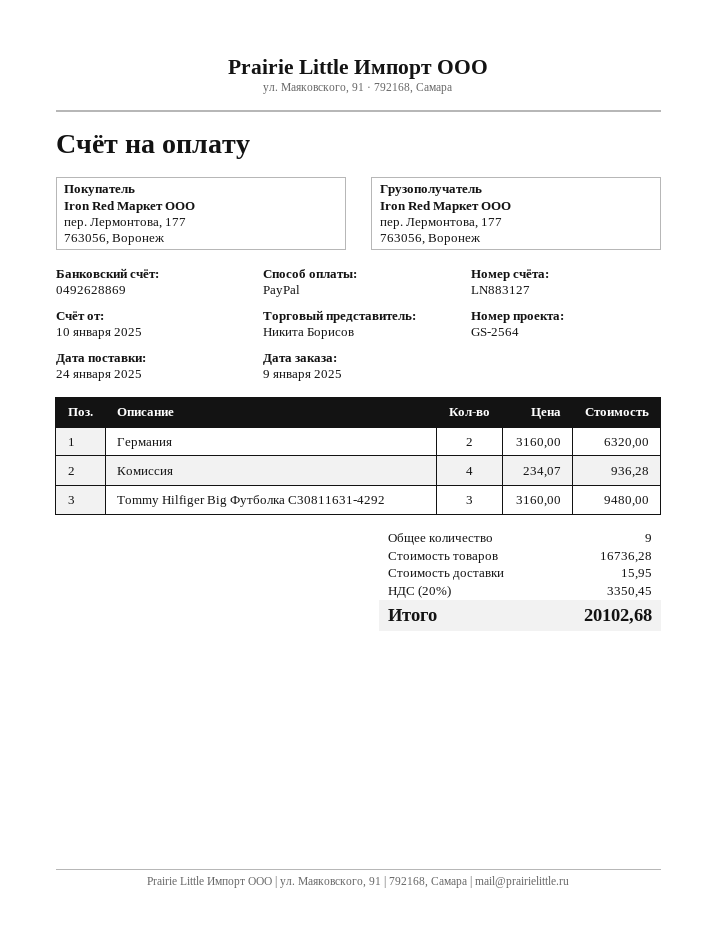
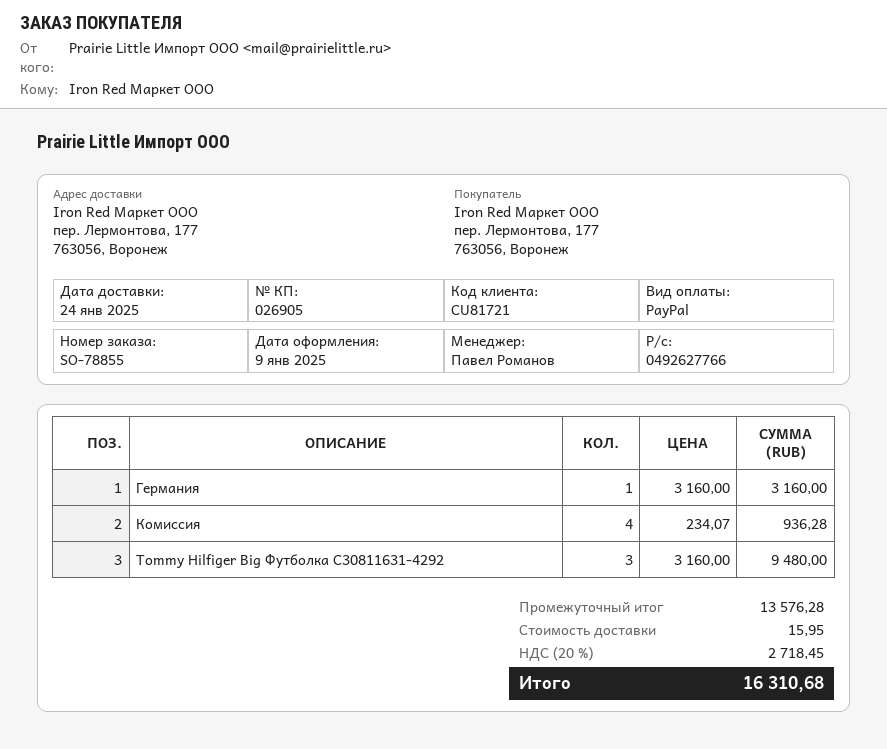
sales rep: Никита Борисов -> Павел Романов
bank account: 0492628869 -> 0492627766
Германия: 2 x 3160.00 = 6320.00 -> 1 x 3160.00 = 3160.00
subtotal: 16736.28 -> 13576.28
tax: 20% = 3350.45 -> 20% = 2718.45
total: 20102.68 -> 16310.68

